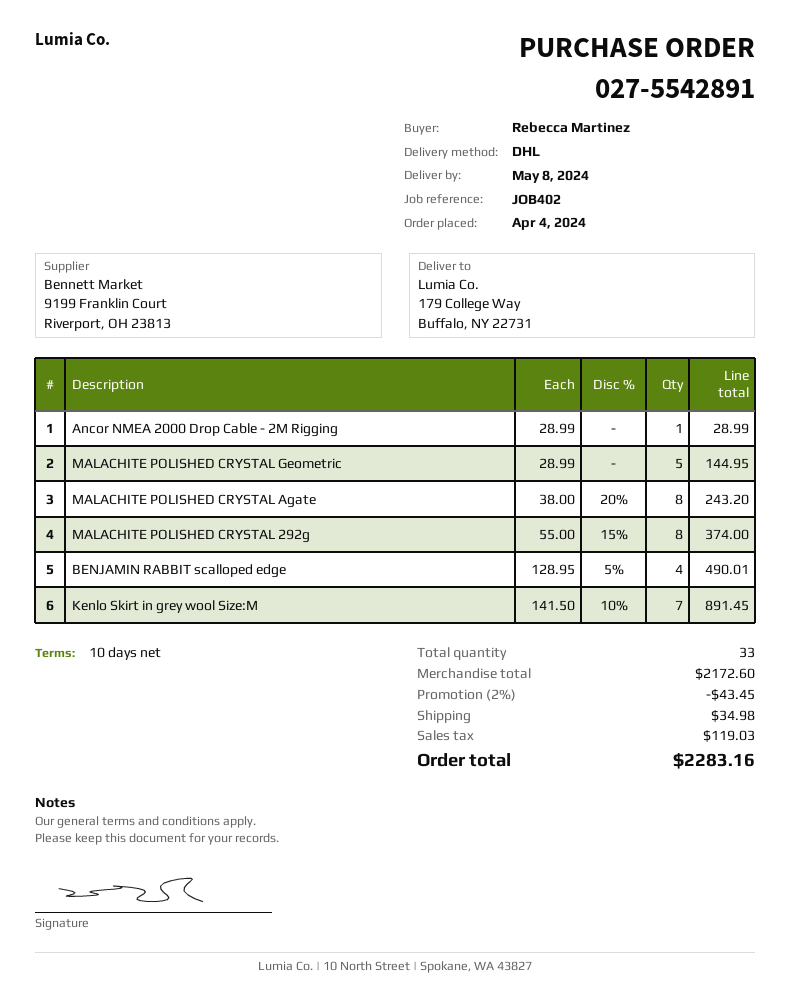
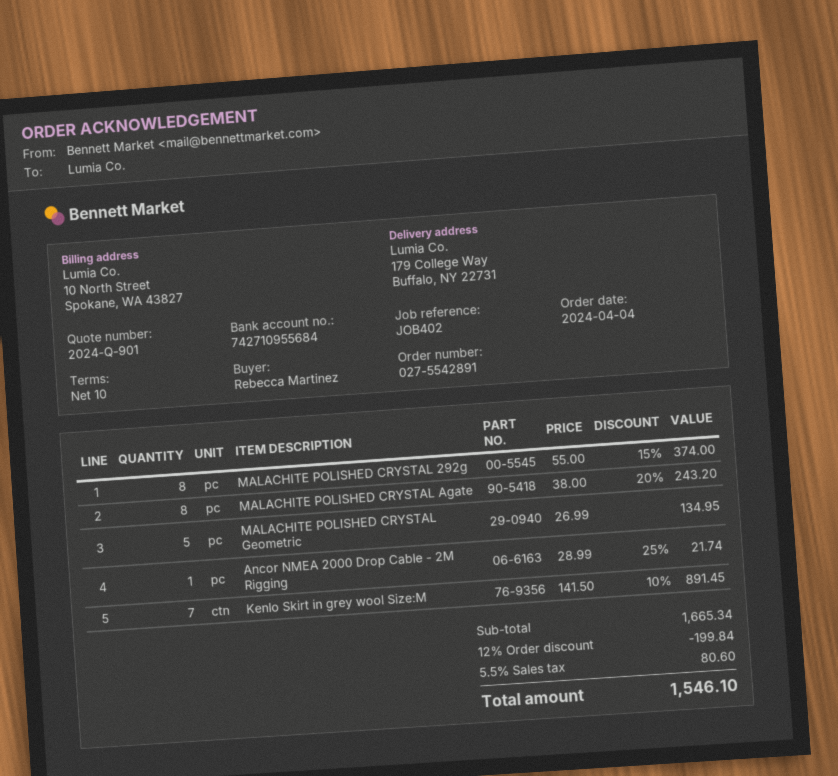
Ancor NMEA 2000 Drop Cable - 2M Rigging: 1 x 28.99 = 28.99 -> 1 x 28.99 - 25% = 21.74
MALACHITE POLISHED CRYSTAL Geometric: 5 x 28.99 = 144.95 -> 5 x 26.99 = 134.95
BENJAMIN RABBIT scalloped edge: 4 x 128.95 - 5% = 490.01 -> none
subtotal: 2172.60 -> 1665.34
discount: 2% = 43.45 -> 12% = 199.84
shipping: 34.98 -> none
tax: 119.03 -> 80.60
total: 2283.16 -> 1546.10

